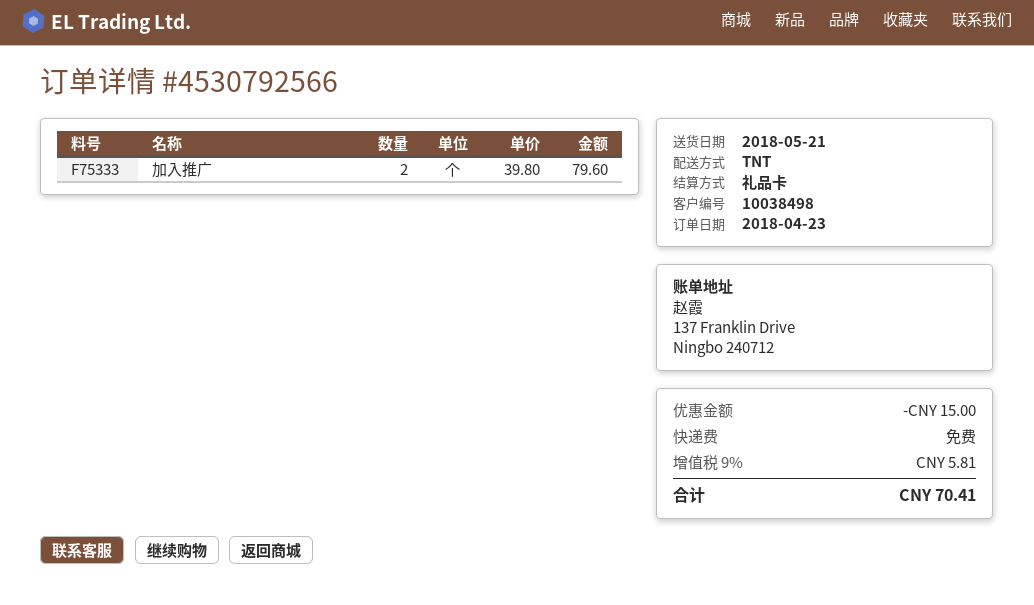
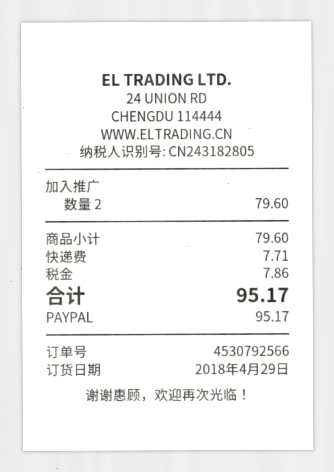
order date: 2018-04-23 -> 2018-04-29
payment method: gift card -> PayPal
discount: 15.00 -> none
shipping: 0.00 -> 7.71
tax: 5.81 -> 7.86
total: 70.41 -> 95.17

